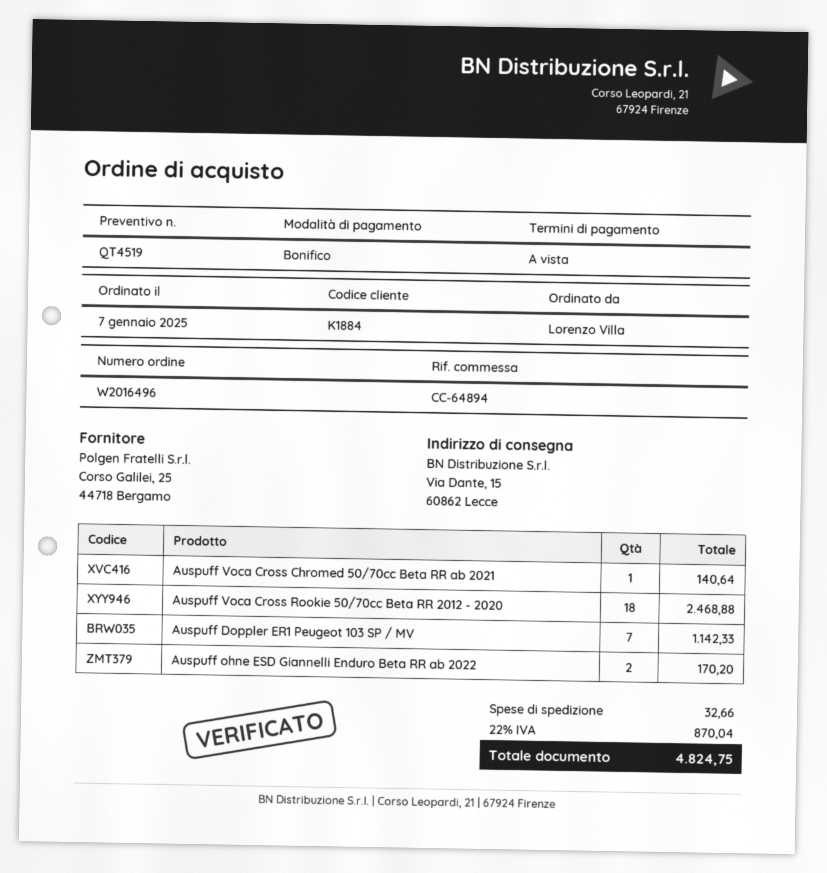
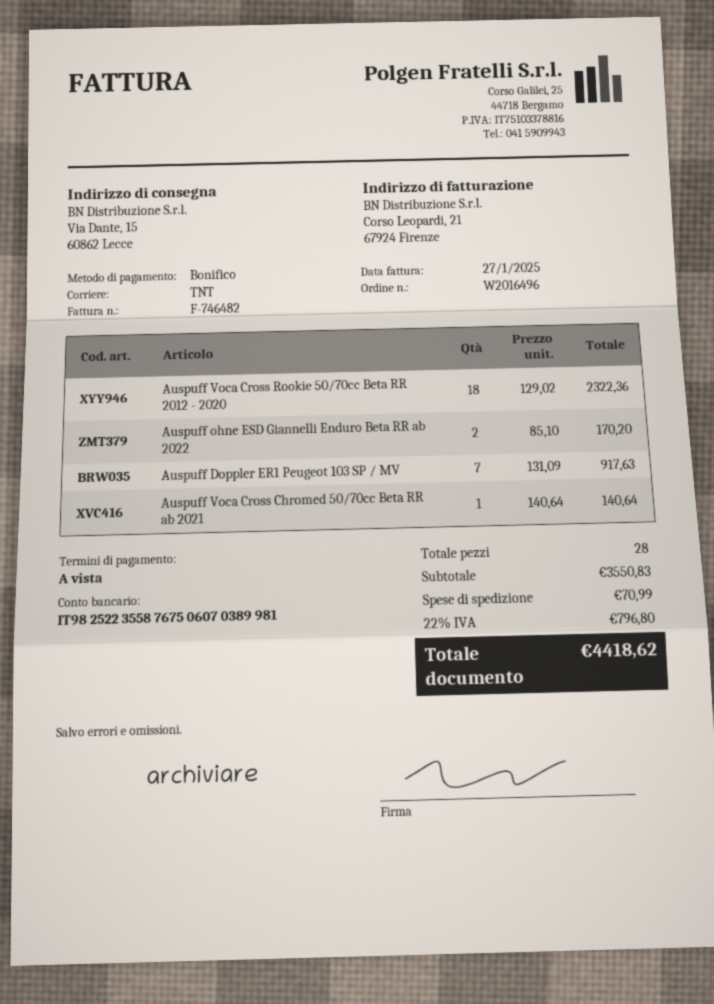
Auspuff Voca Cross Rookie 50/70cc Beta RR 2012 - 2020: 18 for 2468.88 -> 18 for 2322.36
Auspuff Doppler ER1 Peugeot 103 SP / MV: 7 for 1142.33 -> 7 for 917.63
shipping: 32.66 -> 70.99
tax: 22% = 870.04 -> 22% = 796.80
total: 4824.75 -> 4418.62

